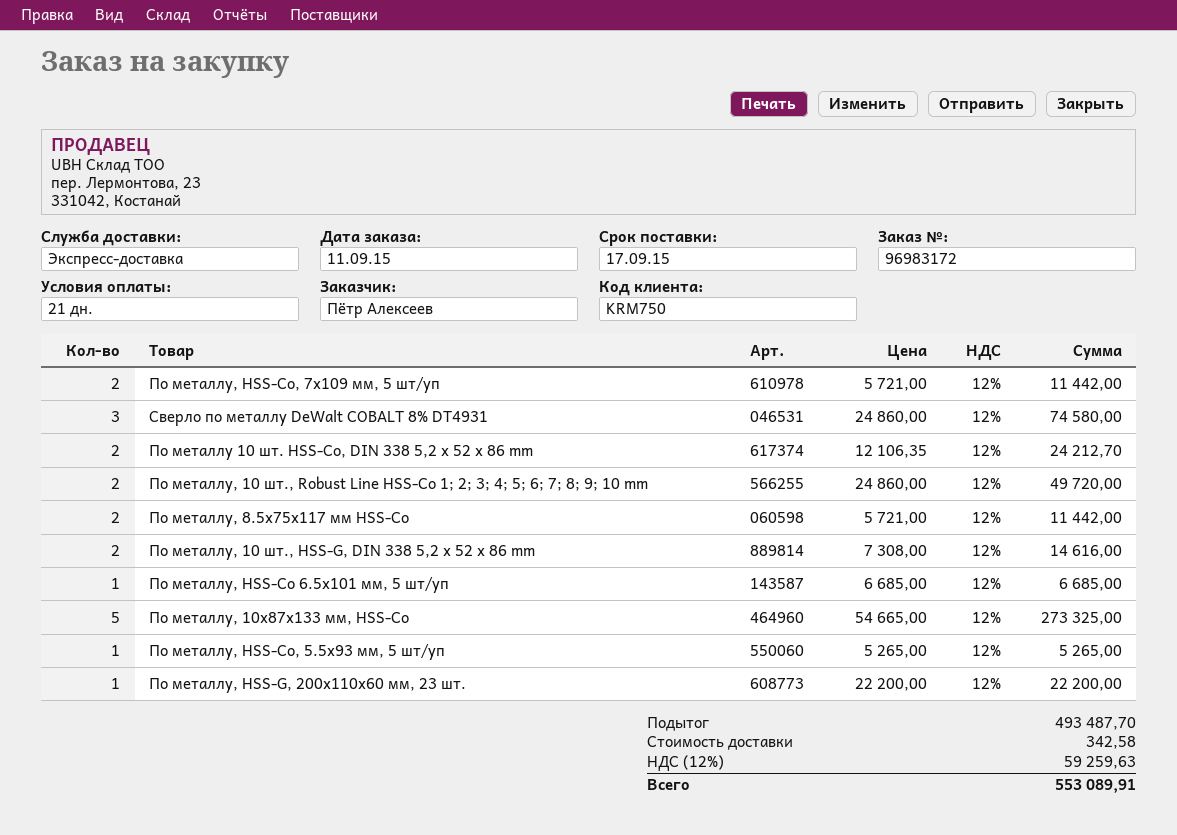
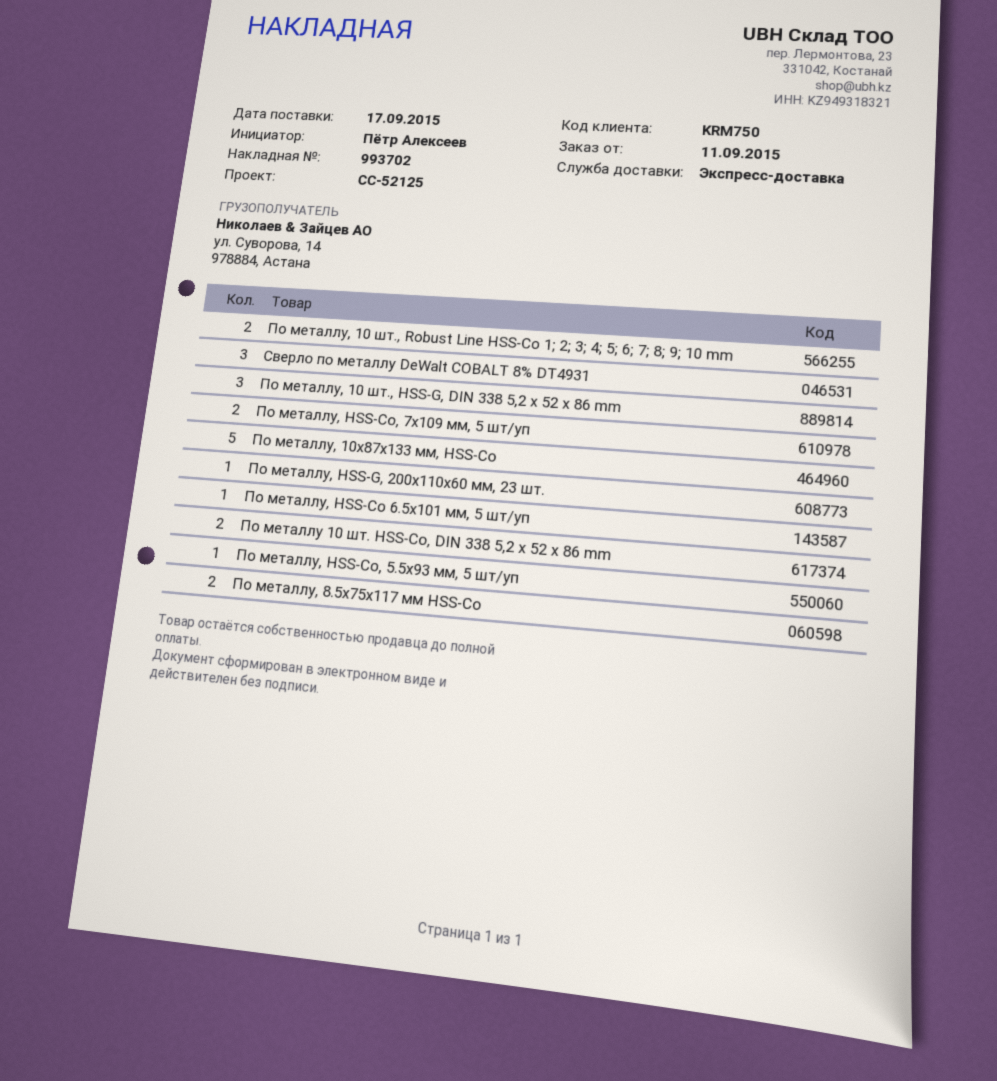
По металлу, 10 шт., HSS-G, DIN 338 5,2 x 52 x 86 mm: 2 -> 3

